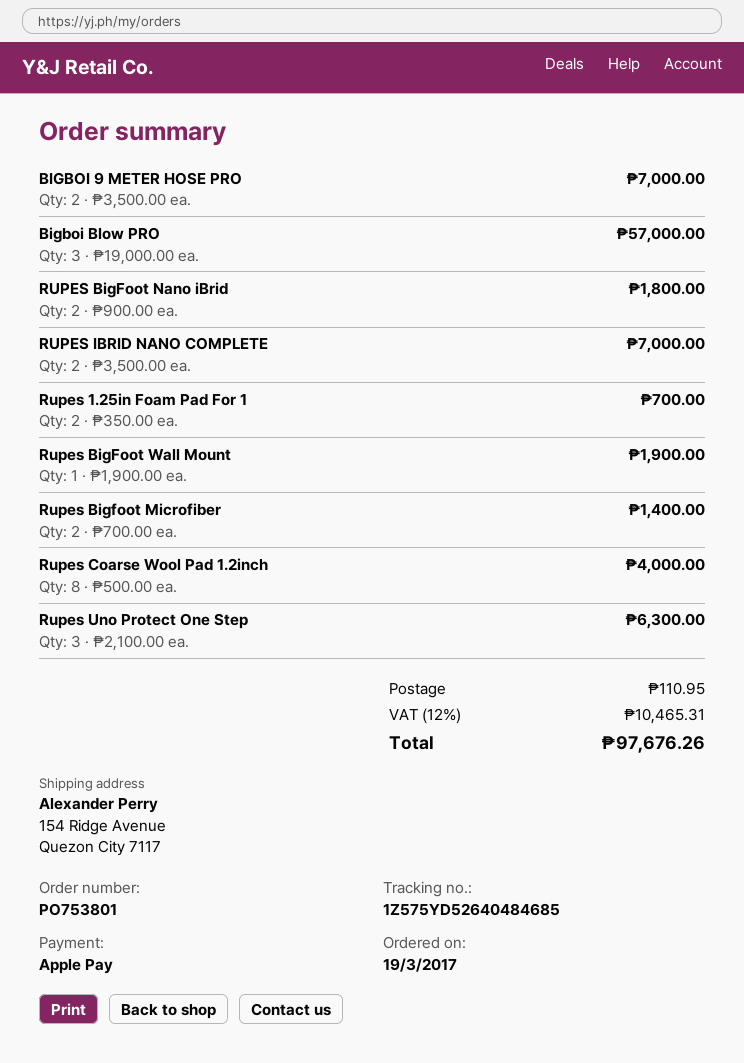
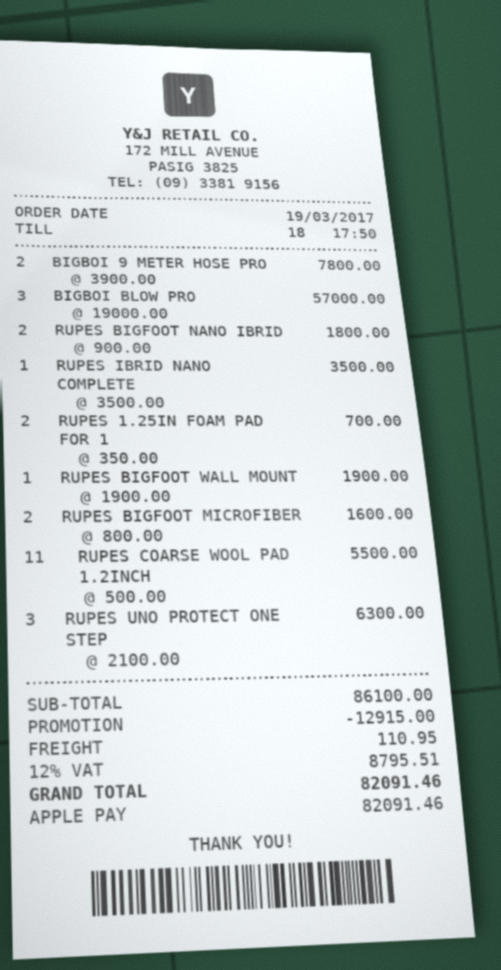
BIGBOI 9 METER HOSE PRO: 2 x 3500.00 = 7000.00 -> 2 x 3900.00 = 7800.00
RUPES IBRID NANO COMPLETE: 2 x 3500.00 = 7000.00 -> 1 x 3500.00 = 3500.00
Rupes Bigfoot Microfiber: 2 x 700.00 = 1400.00 -> 2 x 800.00 = 1600.00
Rupes Coarse Wool Pad 1.2inch: 8 x 500.00 = 4000.00 -> 11 x 500.00 = 5500.00
discount: none -> 12915.00
tax: 12% = 10465.31 -> 12% = 8795.51
total: 97676.26 -> 82091.46

